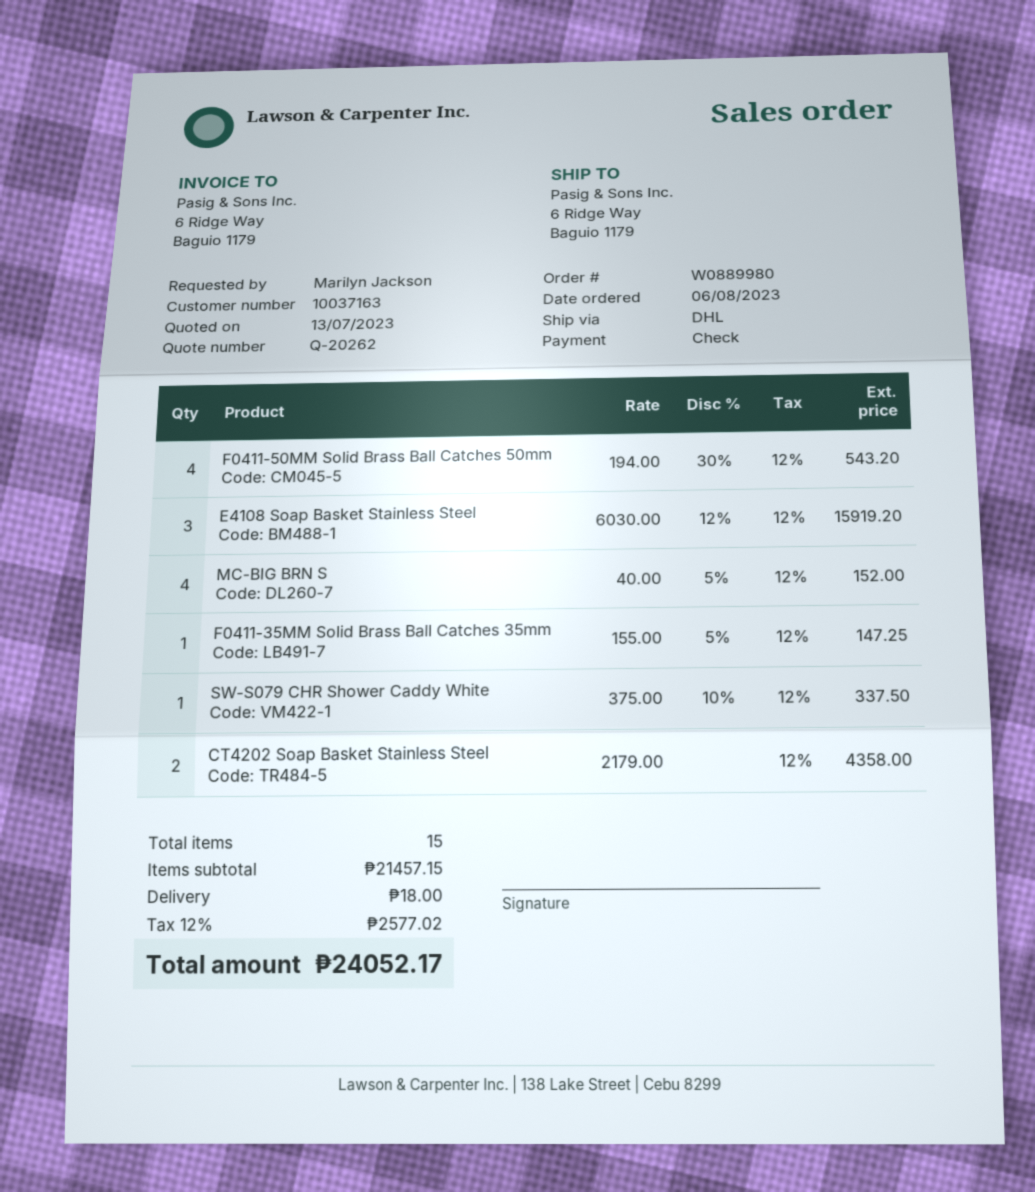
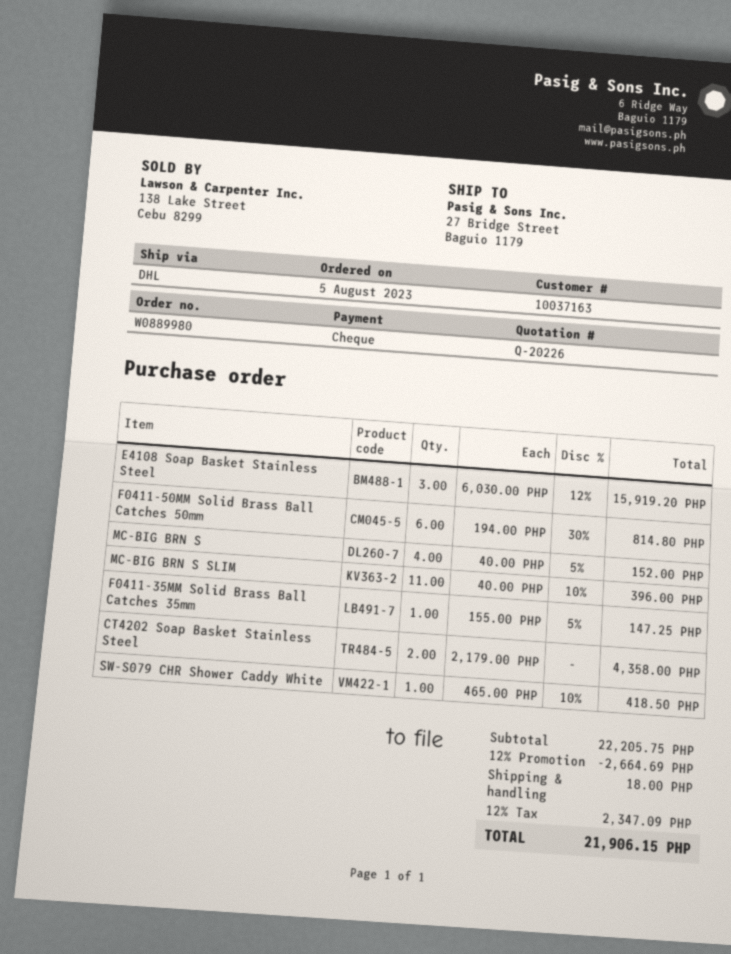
quote number: Q-20262 -> Q-20226
order date: 2023-08-06 -> 2023-08-05
ship to: 6 Ridge Way, Baguio 1179 -> 27 Bridge Street, Baguio 1179
F0411-50MM Solid Brass Ball Catches 50mm: 4 x 194.00 - 30% = 543.20 -> 6 x 194.00 - 30% = 814.80
SW-S079 CHR Shower Caddy White: 1 x 375.00 - 10% = 337.50 -> 1 x 465.00 - 10% = 418.50
MC-BIG BRN S SLIM: none -> 11 x 40.00 - 10% = 396.00
subtotal: 21457.15 -> 22205.75
discount: none -> 12% = 2664.69
tax: 12% = 2577.02 -> 12% = 2347.09
total: 24052.17 -> 21906.15

